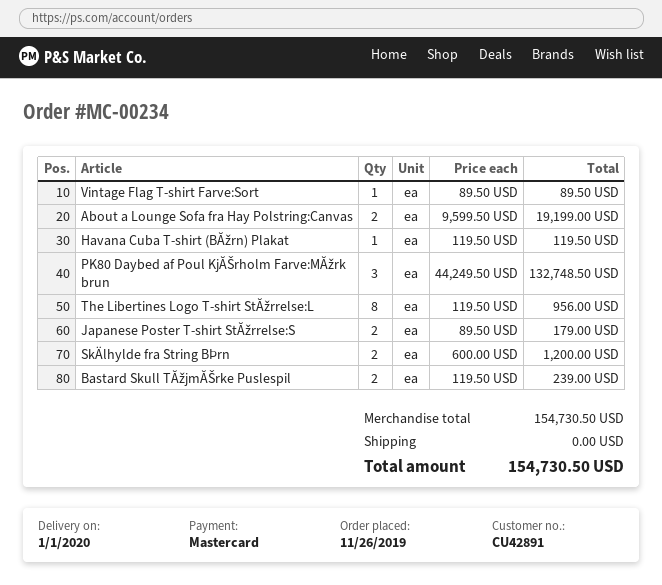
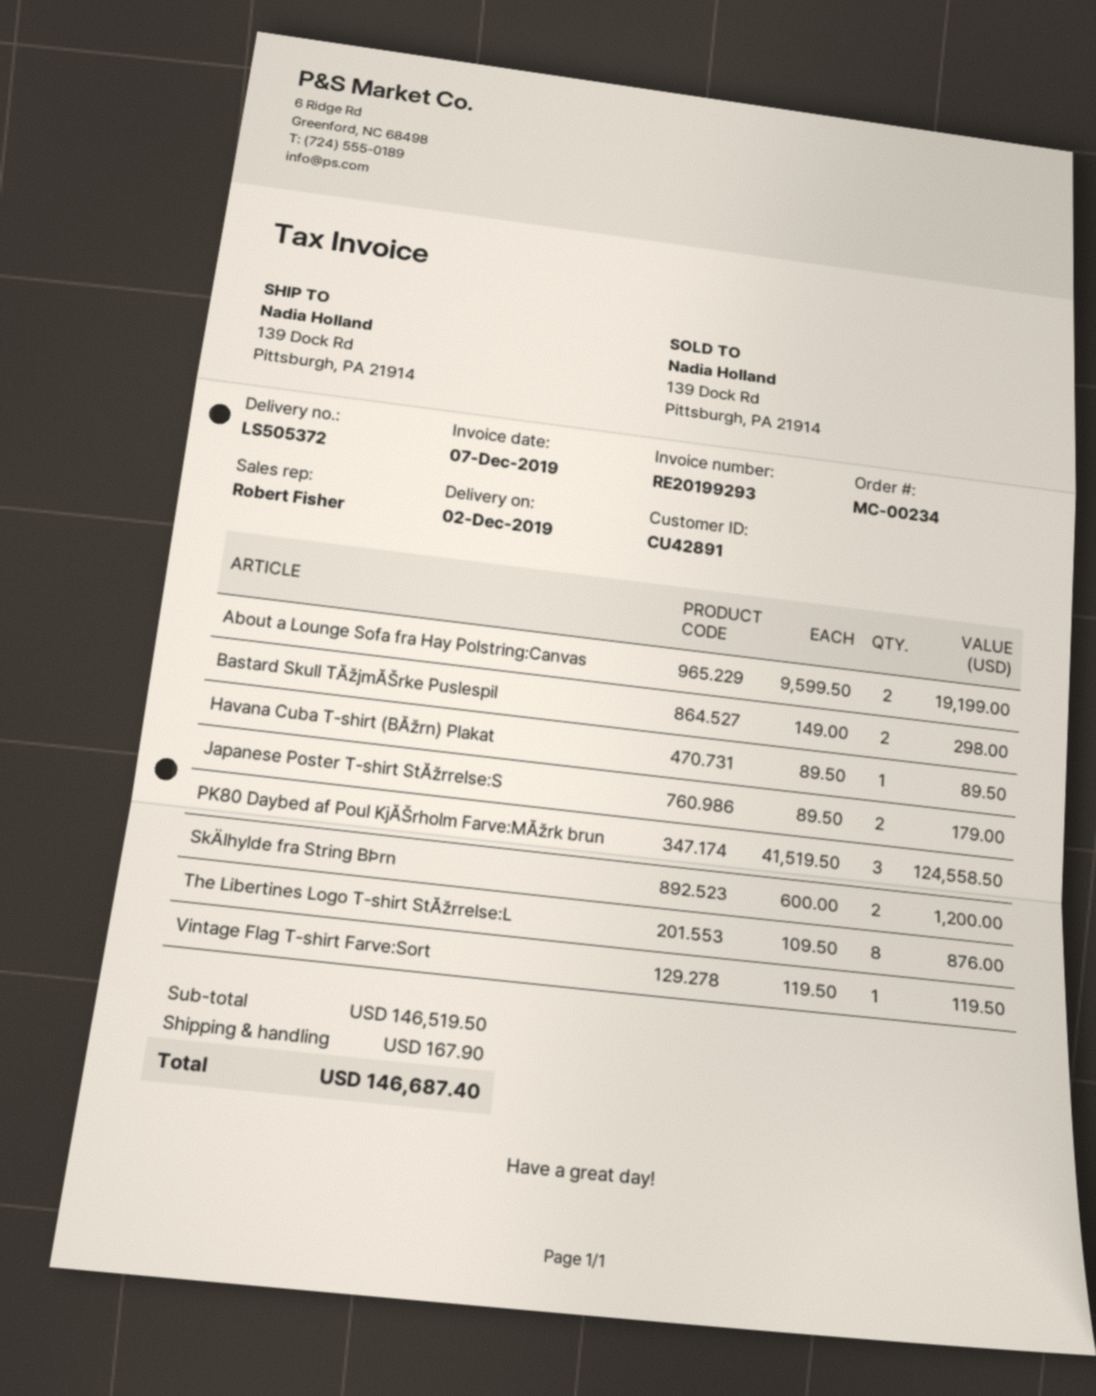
delivery date: 2020-01-01 -> 2019-12-02
Vintage Flag T-shirt Farve:Sort: 1 x 89.50 = 89.50 -> 1 x 119.50 = 119.50
Havana Cuba T-shirt (BĂžrn) Plakat: 1 x 119.50 = 119.50 -> 1 x 89.50 = 89.50
PK80 Daybed af Poul KjĂŠrholm Farve:MĂžrk brun: 3 x 44249.50 = 132748.50 -> 3 x 41519.50 = 124558.50
The Libertines Logo T-shirt StĂžrrelse:L: 8 x 119.50 = 956.00 -> 8 x 109.50 = 876.00
Bastard Skull TĂžjmĂŠrke Puslespil: 2 x 119.50 = 239.00 -> 2 x 149.00 = 298.00
subtotal: 154730.50 -> 146519.50
shipping: 0.00 -> 167.90
total: 154730.50 -> 146687.40

